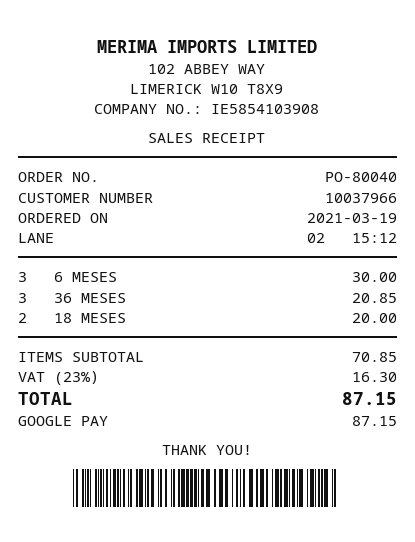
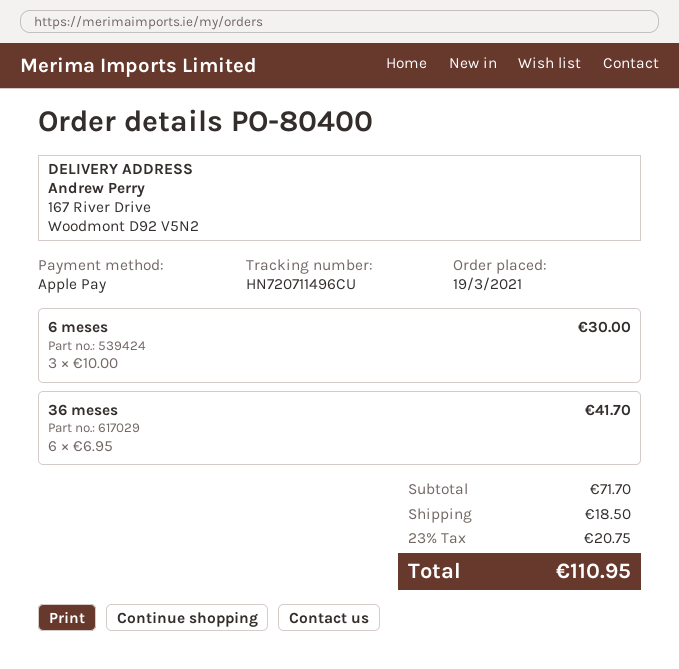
order number: PO-80040 -> PO-80400
payment method: Google Pay -> Apple Pay
36 MESES: 3 for 20.85 -> 6 for 41.70
18 MESES: 2 for 20.00 -> none
subtotal: 70.85 -> 71.70
shipping: none -> 18.50
tax: 23% = 16.30 -> 23% = 20.75
total: 87.15 -> 110.95

